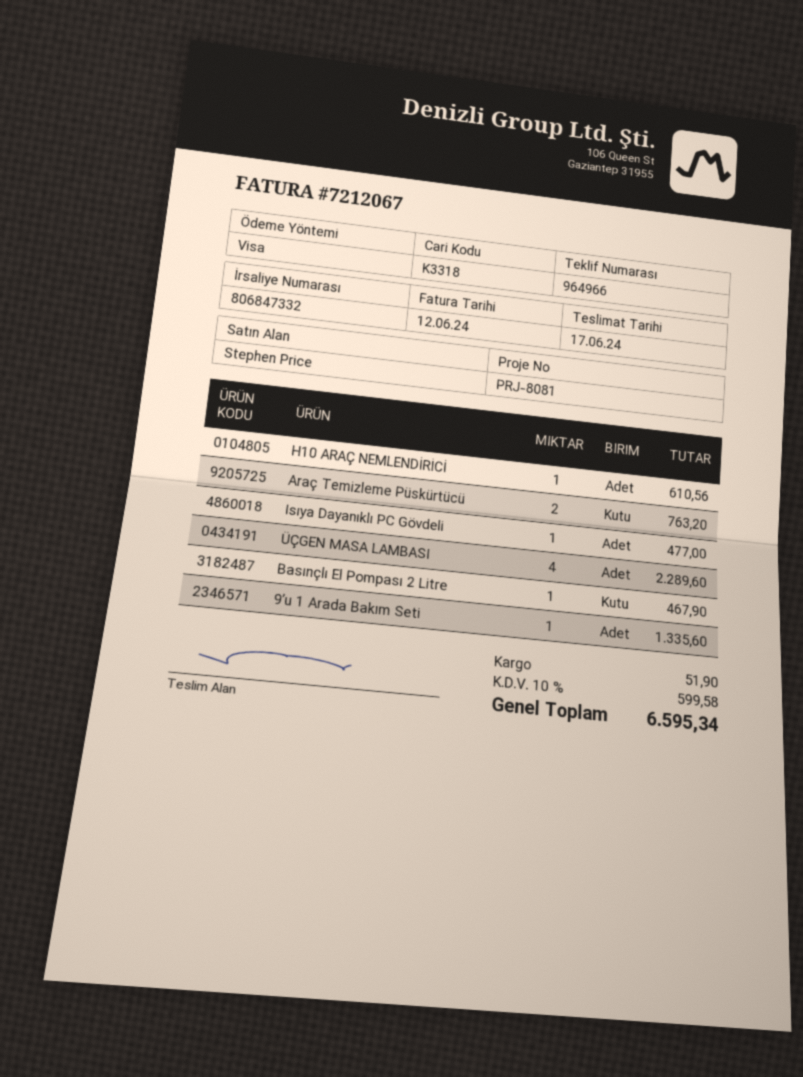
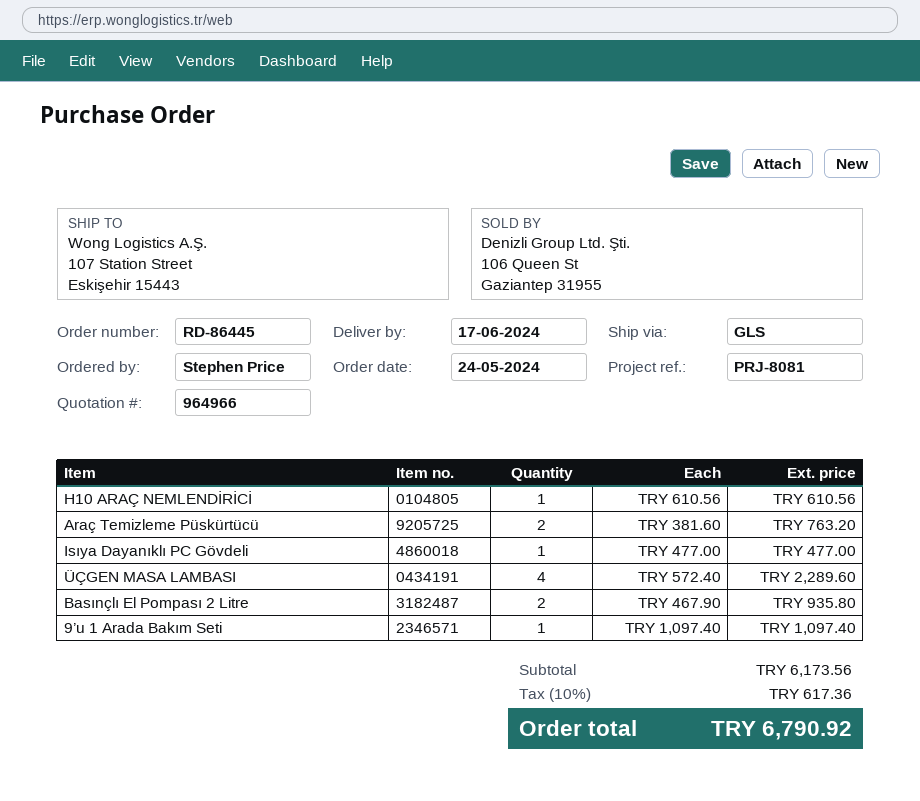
Basınçlı El Pompası 2 Litre: 1 for 467.90 -> 2 for 935.80
9’u 1 Arada Bakım Seti: 1 for 1335.60 -> 1 for 1097.40
shipping: 51.90 -> none
tax: 10% = 599.58 -> 10% = 617.36
total: 6595.34 -> 6790.92

